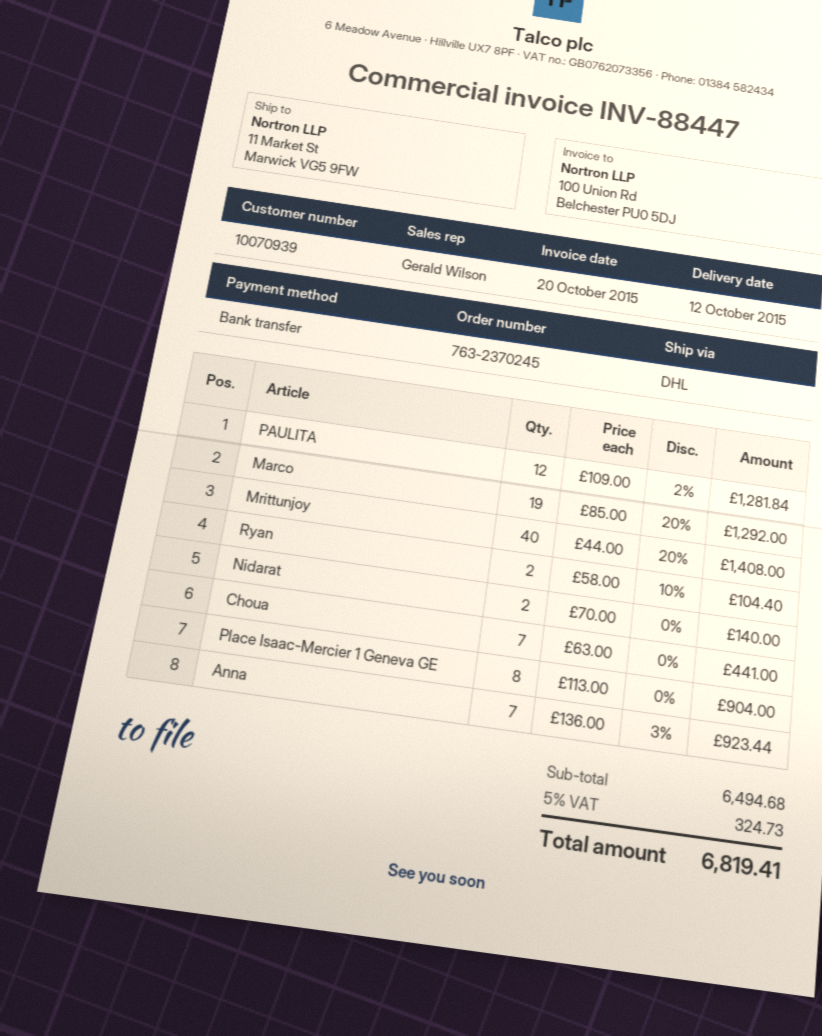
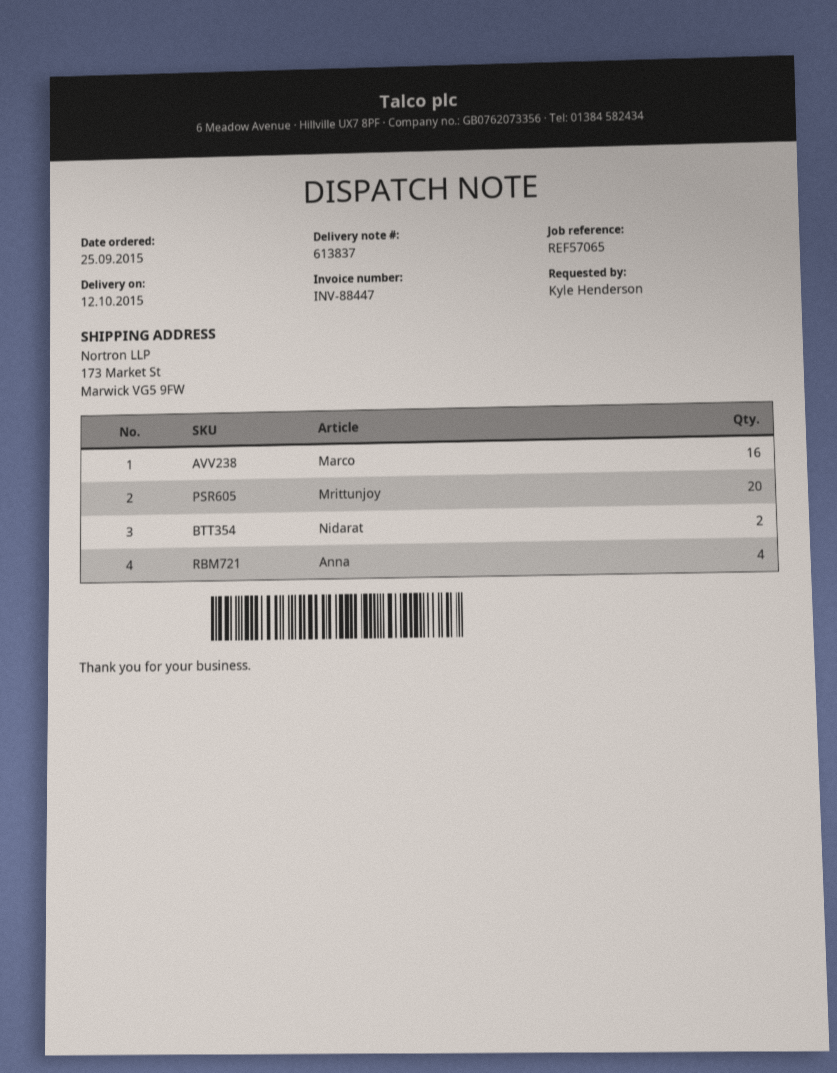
ship to: 11 Market St, Marwick VG5 9FW -> 173 Market St, Marwick VG5 9FW
PAULITA: 12 -> none
Marco: 19 -> 16
Mrittunjoy: 40 -> 20
Ryan: 2 -> none
Choua: 7 -> none
Place Isaac-Mercier 1 Geneva GE: 8 -> none
Anna: 7 -> 4

